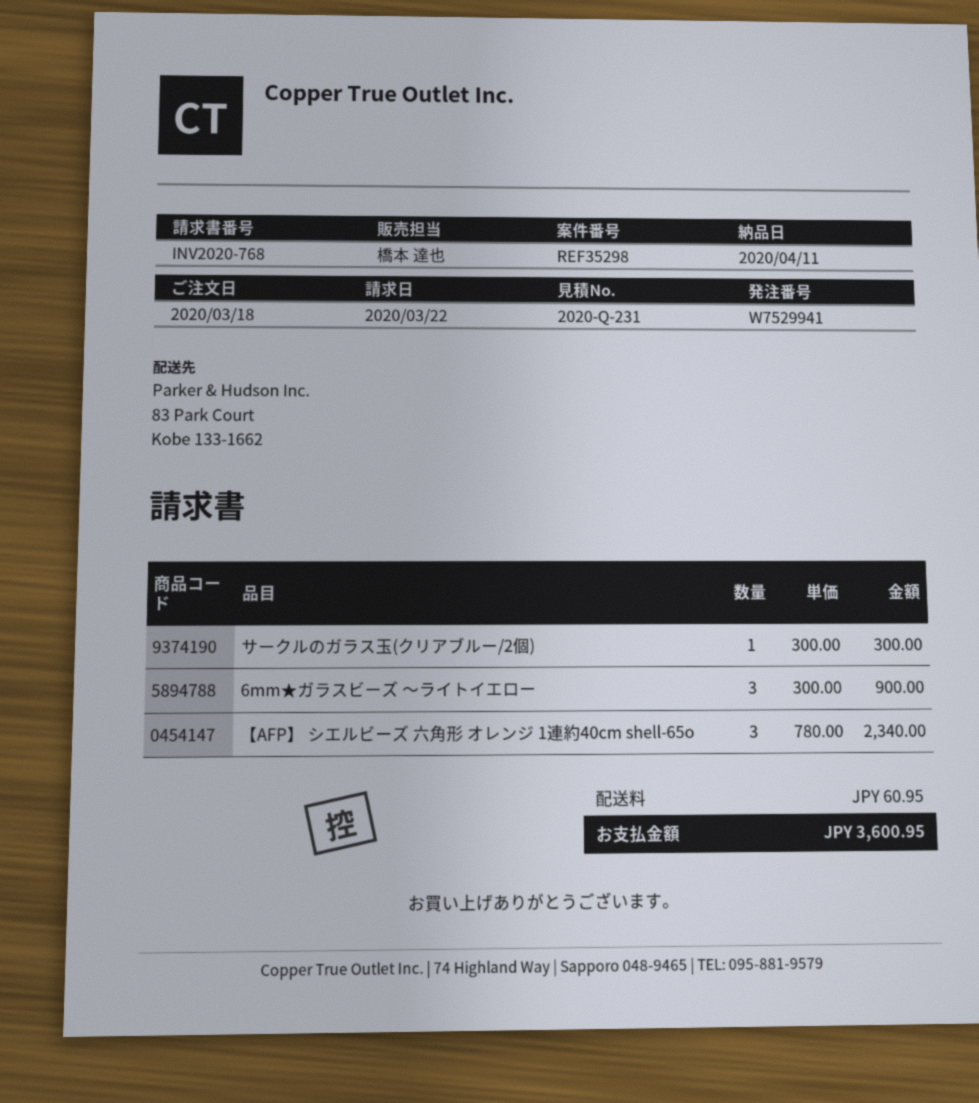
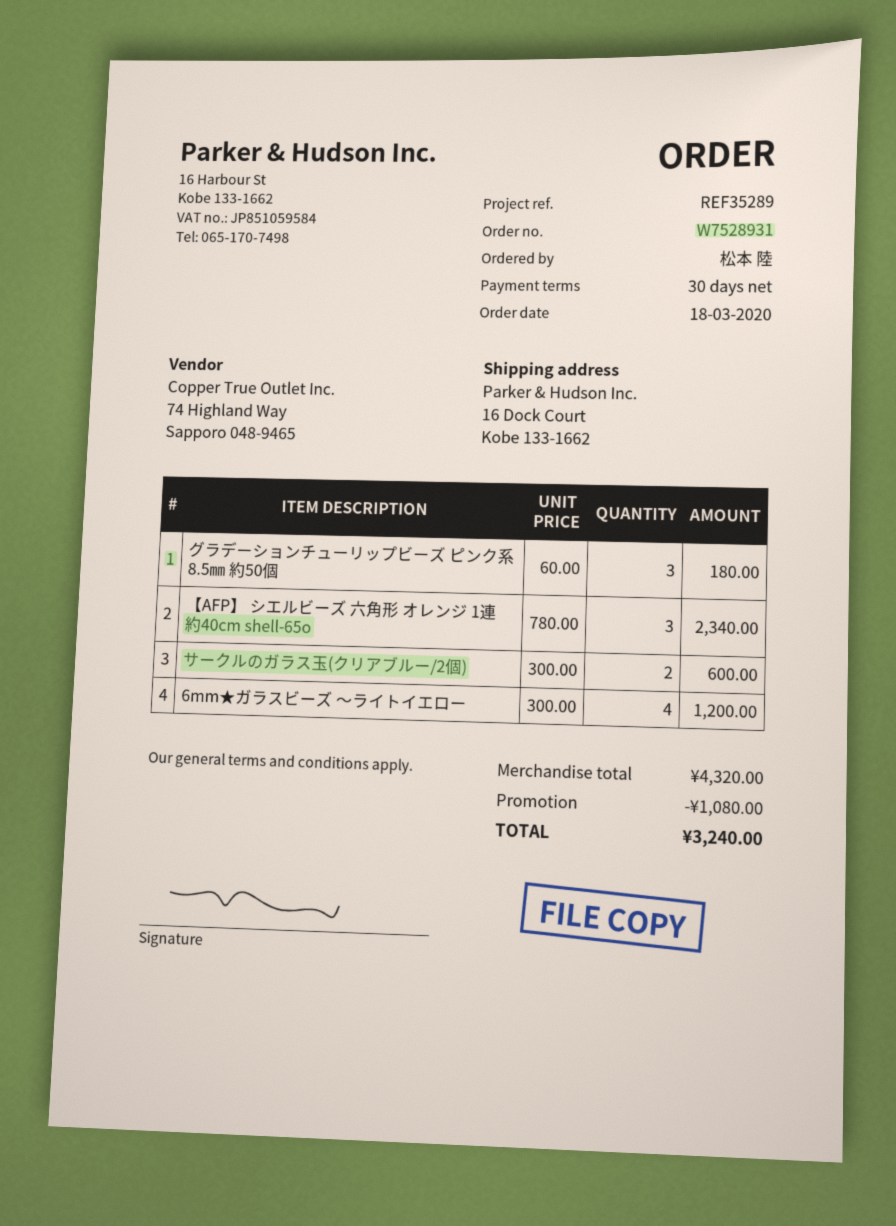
order number: W7529941 -> W7528931
reference: REF35298 -> REF35289
ship to: 83 Park Court, Kobe 133-1662 -> 16 Dock Court, Kobe 133-1662
サークルのガラス玉(クリアブルー/2個): 1 x 300.00 = 300.00 -> 2 x 300.00 = 600.00
6mm★ガラスビーズ 〜ライトイエロー: 3 x 300.00 = 900.00 -> 4 x 300.00 = 1200.00
グラデーションチューリップビーズ ピンク系 8.5㎜ 約50個: none -> 3 x 60.00 = 180.00
discount: none -> 1080.00
shipping: 60.95 -> none
total: 3600.95 -> 3240.00

